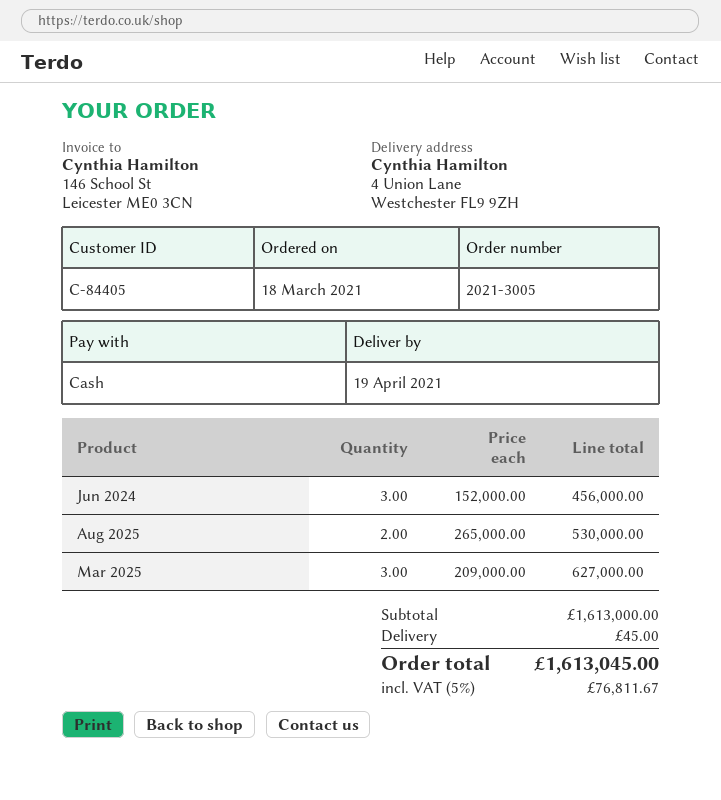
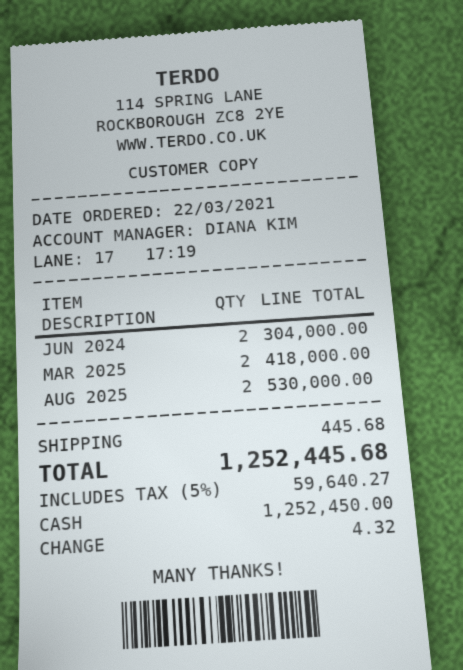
order date: 2021-03-18 -> 2021-03-22
Jun 2024: 3 for 456000.00 -> 2 for 304000.00
Mar 2025: 3 for 627000.00 -> 2 for 418000.00
shipping: 45.00 -> 445.68
tax: 5% = 76811.67 -> 5% = 59640.27
total: 1613045.00 -> 1252445.68

